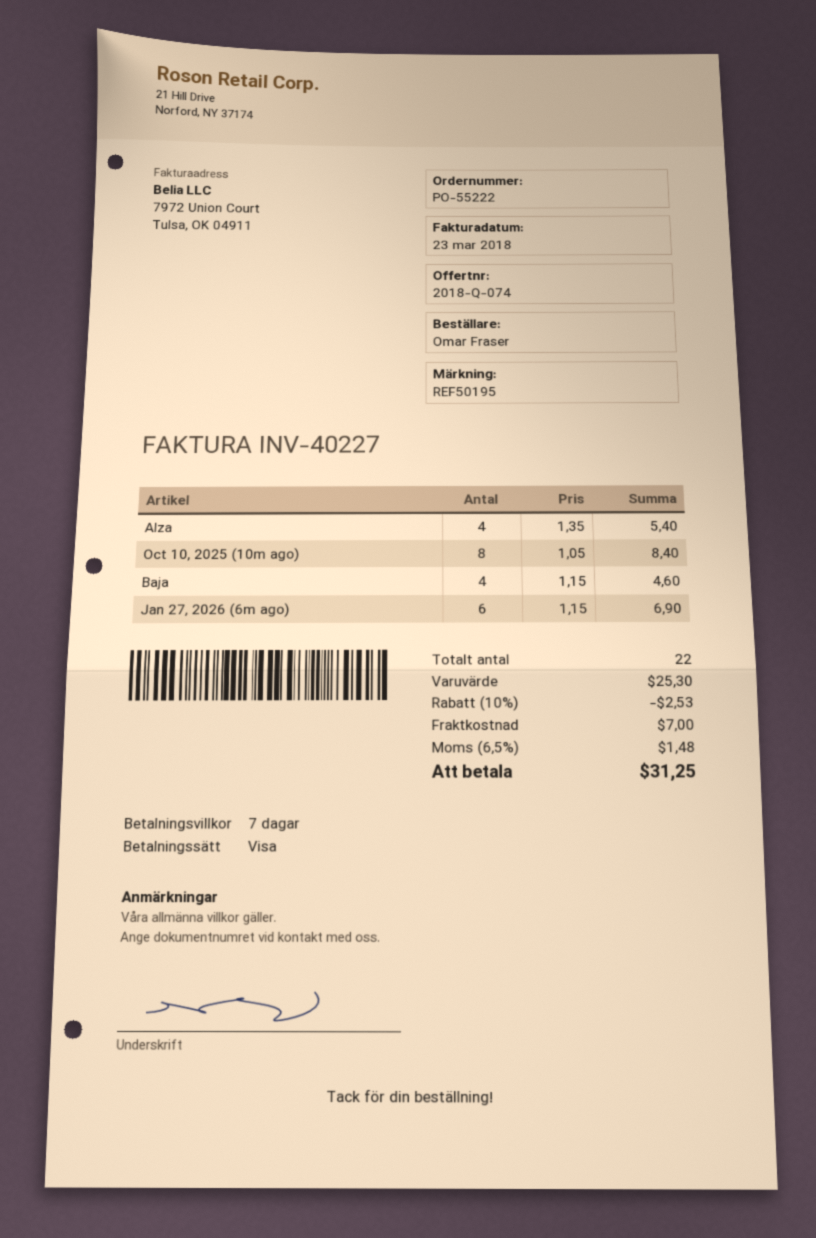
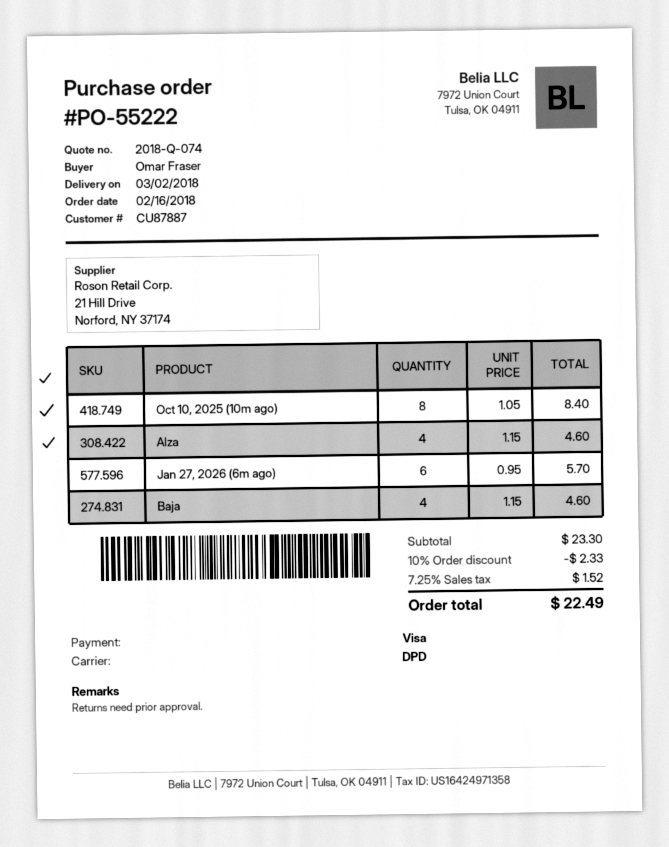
Alza: 4 x 1.35 = 5.40 -> 4 x 1.15 = 4.60
Jan 27, 2026 (6m ago): 6 x 1.15 = 6.90 -> 6 x 0.95 = 5.70
subtotal: 25.30 -> 23.30
discount: 10% = 2.53 -> 10% = 2.33
shipping: 7.00 -> none
tax: 6.5% = 1.48 -> 7.25% = 1.52
total: 31.25 -> 22.49

